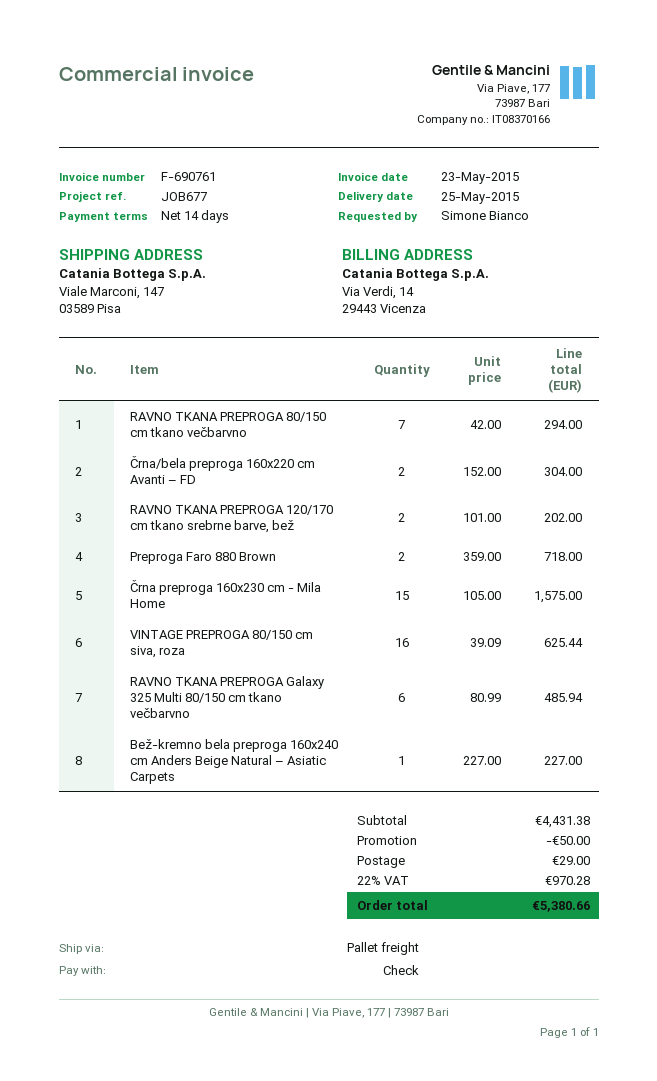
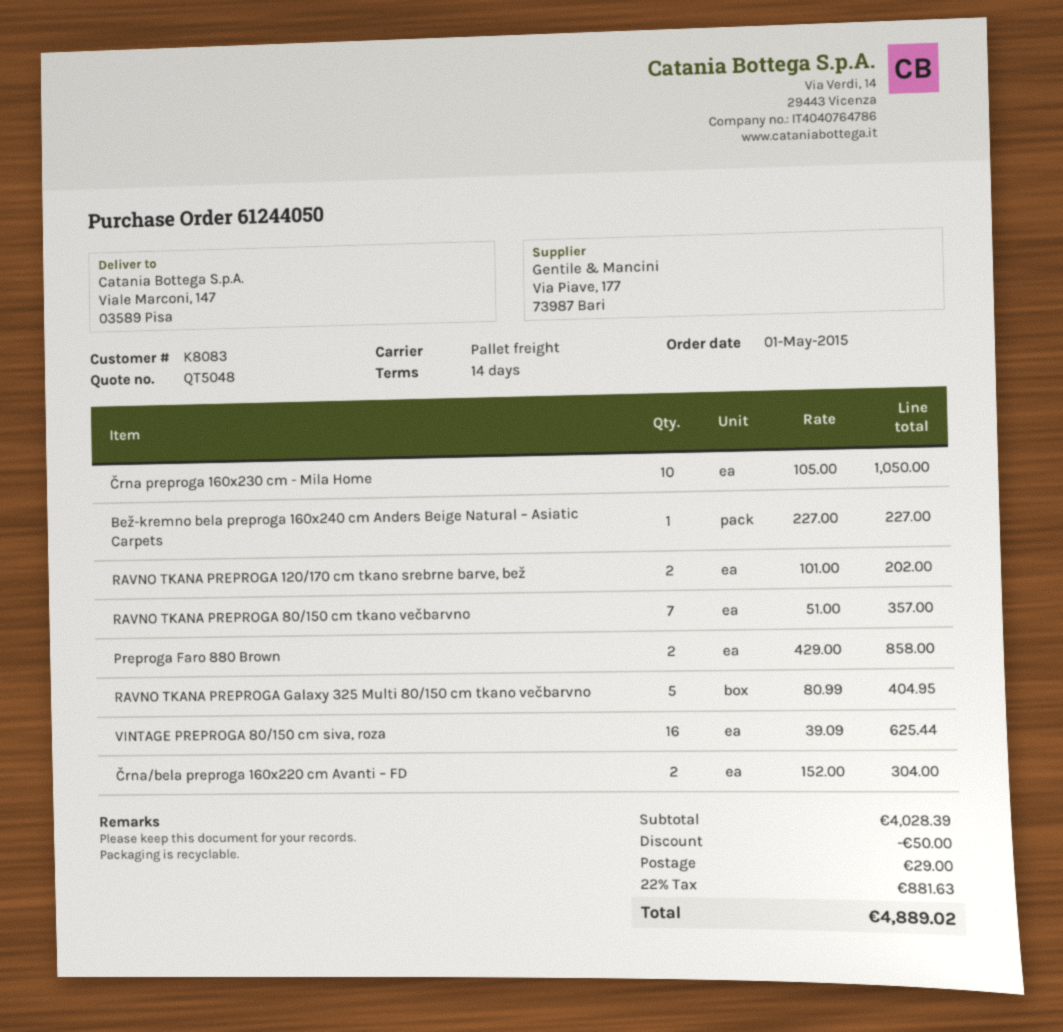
RAVNO TKANA PREPROGA 80/150 cm tkano večbarvno: 7 x 42.00 = 294.00 -> 7 x 51.00 = 357.00
Preproga Faro 880 Brown: 2 x 359.00 = 718.00 -> 2 x 429.00 = 858.00
Črna preproga 160x230 cm - Mila Home: 15 x 105.00 = 1575.00 -> 10 x 105.00 = 1050.00
RAVNO TKANA PREPROGA Galaxy 325 Multi 80/150 cm tkano večbarvno: 6 x 80.99 = 485.94 -> 5 x 80.99 = 404.95
subtotal: 4431.38 -> 4028.39
tax: 22% = 970.28 -> 22% = 881.63
total: 5380.66 -> 4889.02

